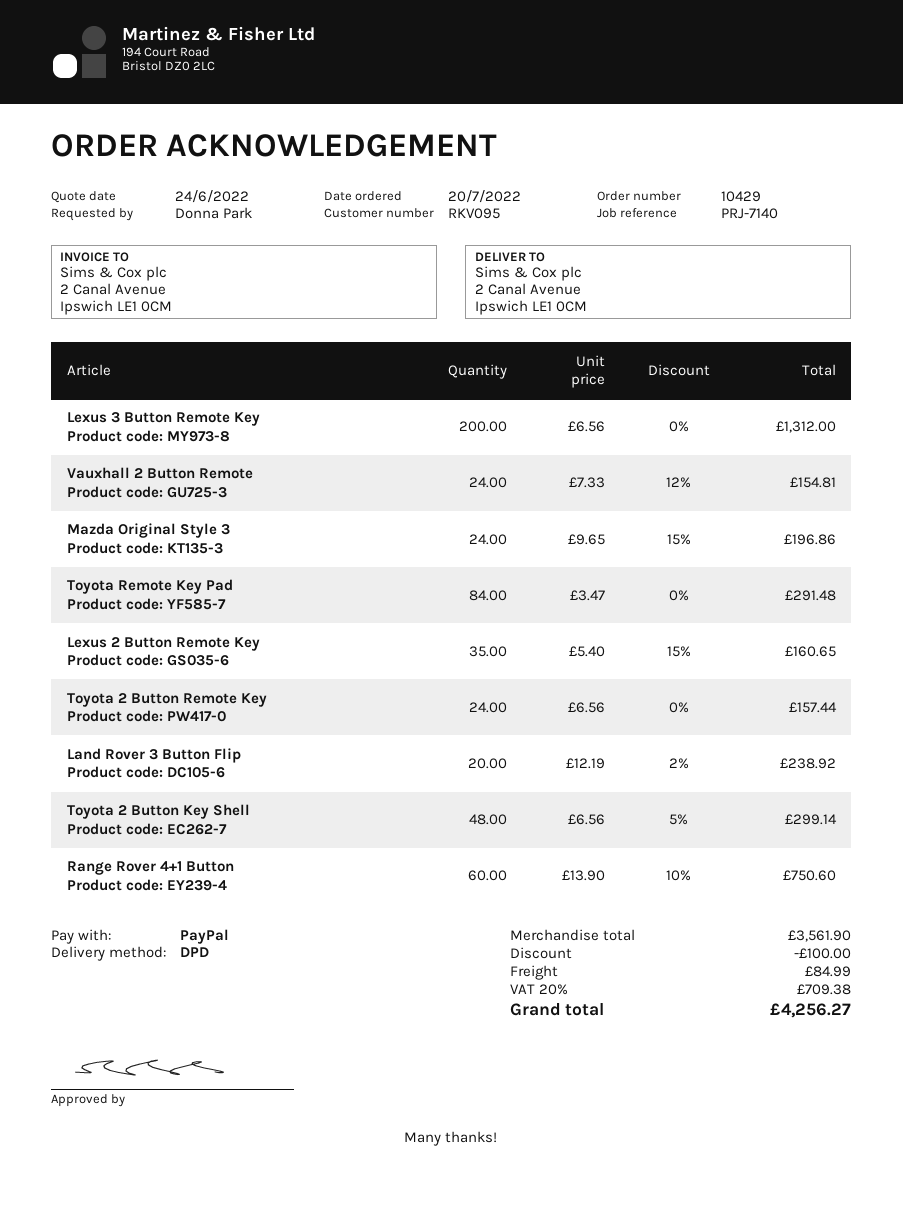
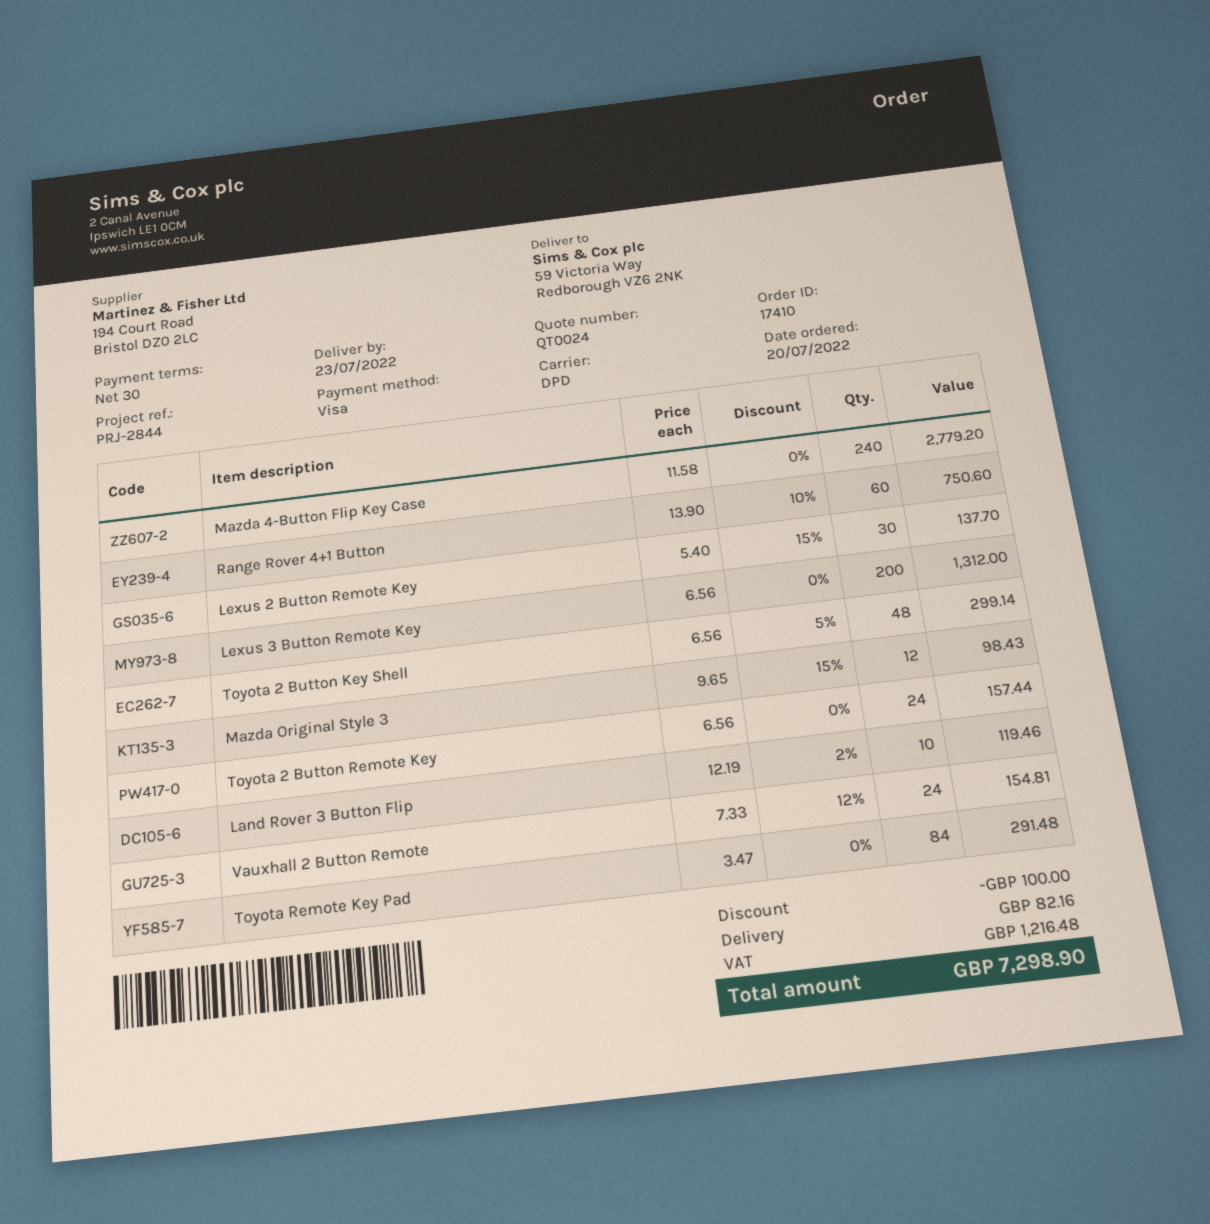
order number: 10429 -> 17410
reference: PRJ-7140 -> PRJ-2844
payment method: PayPal -> Visa
ship to: 2 Canal Avenue, Ipswich LE1 0CM -> 59 Victoria Way, Redborough VZ6 2NK
Mazda Original Style 3: 24 x 9.65 - 15% = 196.86 -> 12 x 9.65 - 15% = 98.43
Lexus 2 Button Remote Key: 35 x 5.40 - 15% = 160.65 -> 30 x 5.40 - 15% = 137.70
Land Rover 3 Button Flip: 20 x 12.19 - 2% = 238.92 -> 10 x 12.19 - 2% = 119.46
Mazda 4-Button Flip Key Case: none -> 240 x 11.58 = 2779.20
shipping: 84.99 -> 82.16
tax: 709.38 -> 1216.48
total: 4256.27 -> 7298.90

